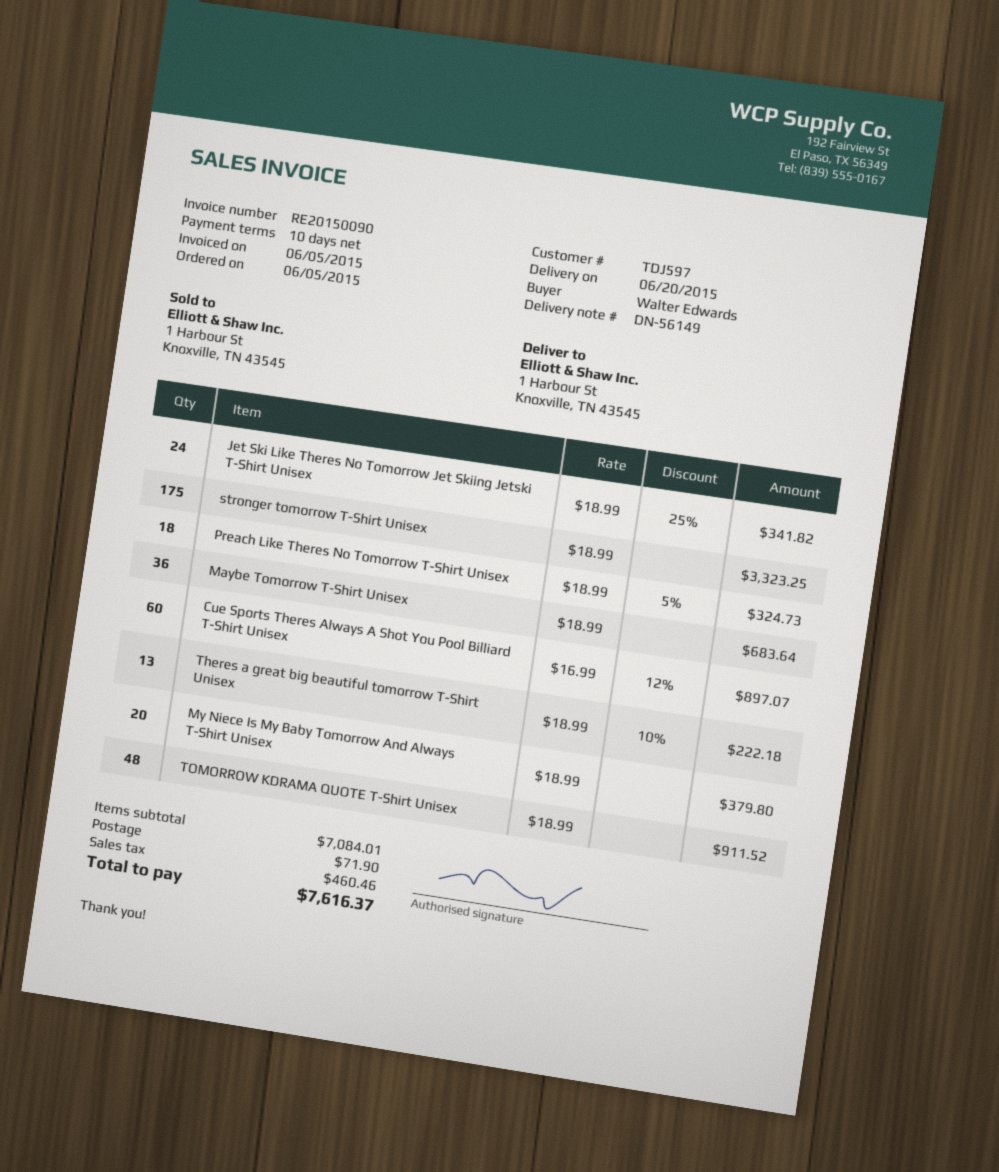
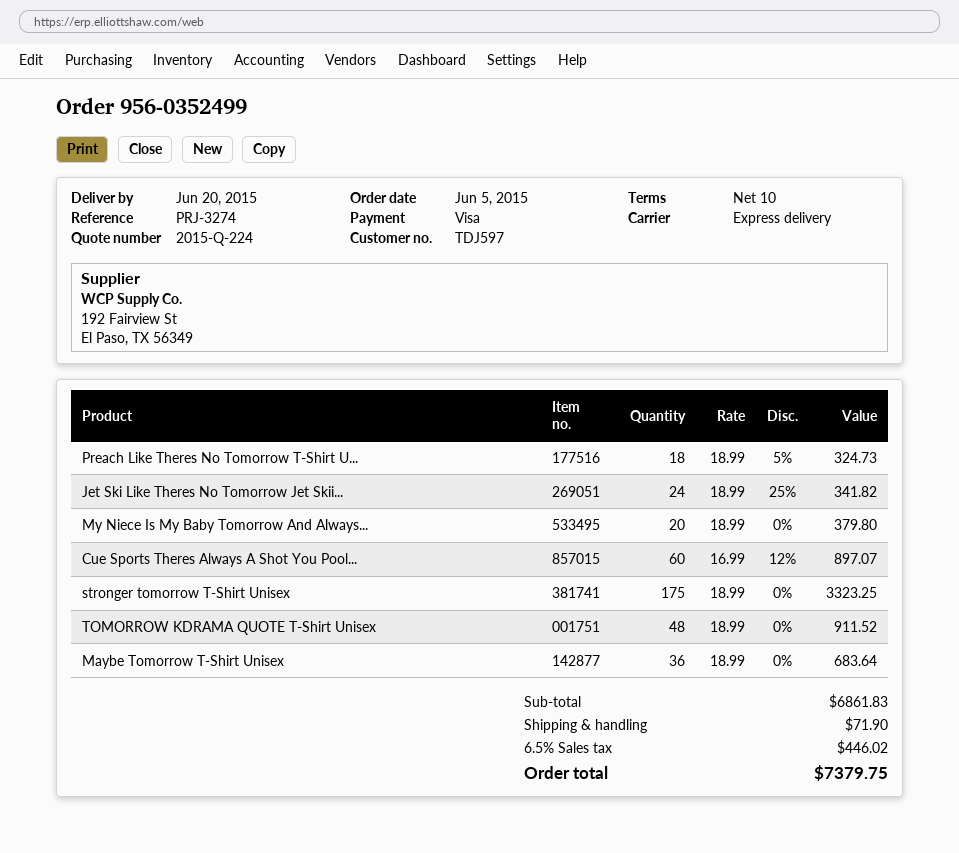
Theres a great big beautiful tomorrow T-Shirt Unisex: 13 x 18.99 - 10% = 222.18 -> none
subtotal: 7084.01 -> 6861.83
tax: 460.46 -> 446.02
total: 7616.37 -> 7379.75

